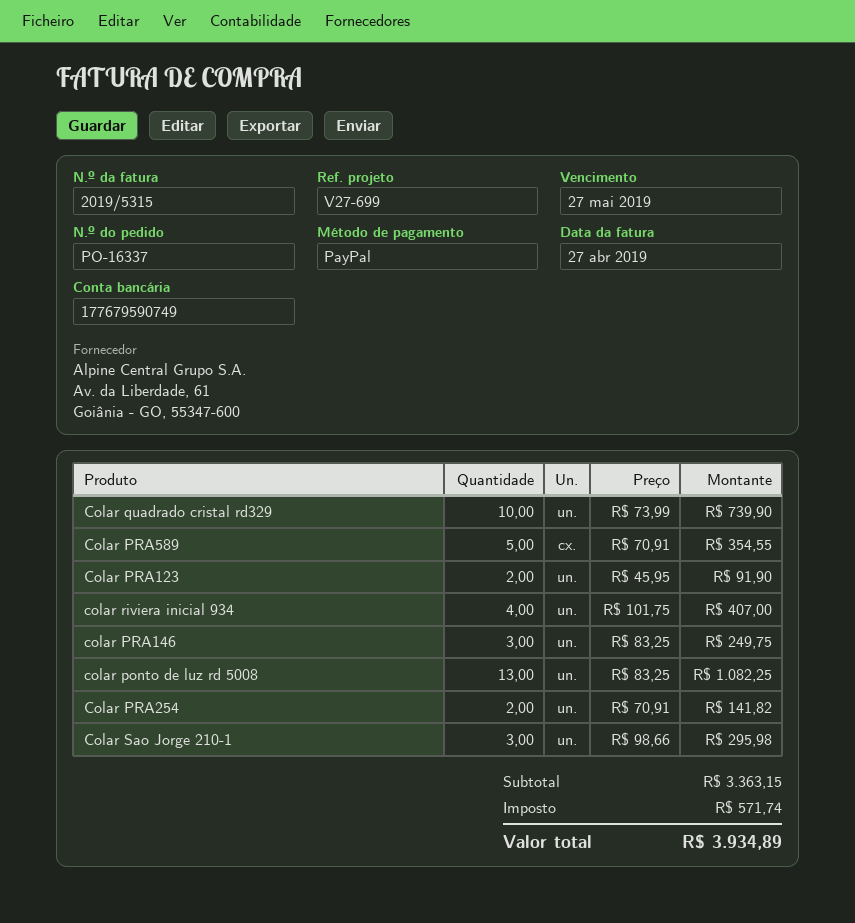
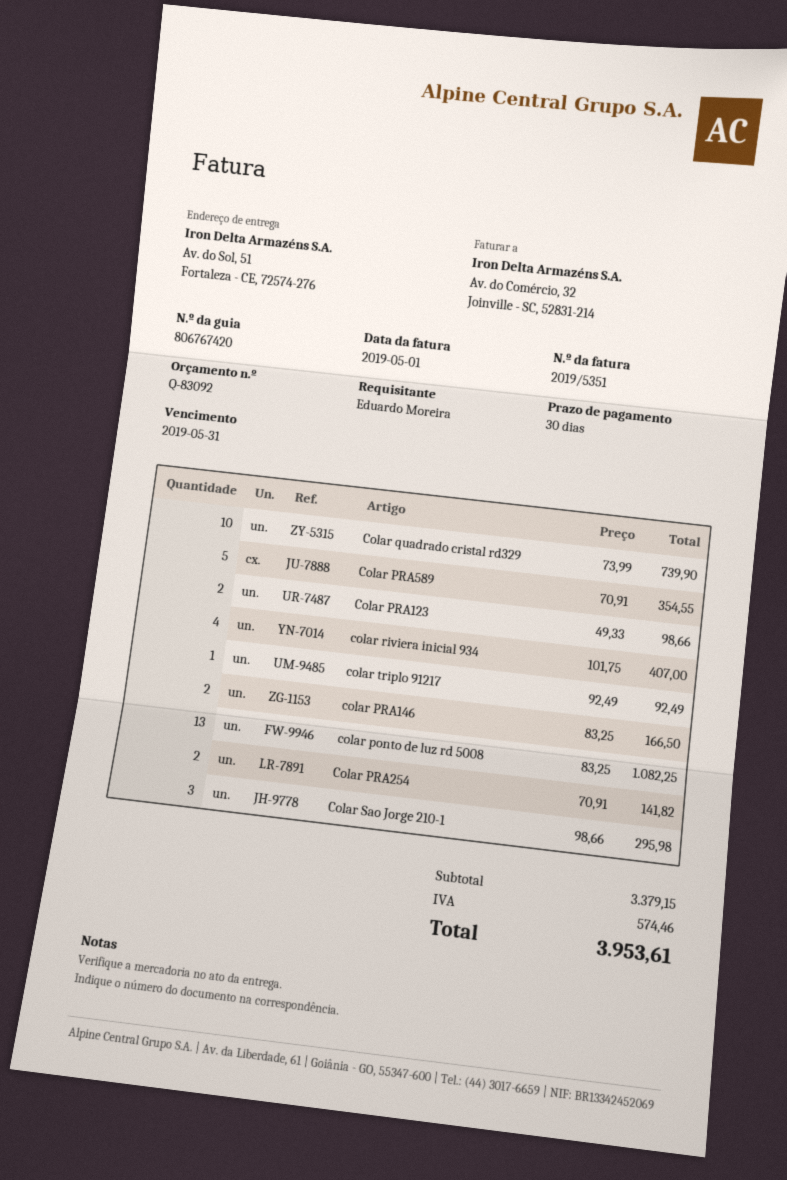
invoice number: 2019/5315 -> 2019/5351
invoice date: 2019-04-27 -> 2019-05-01
due date: 2019-05-27 -> 2019-05-31
Colar PRA123: 2 x 45.95 = 91.90 -> 2 x 49.33 = 98.66
colar PRA146: 3 x 83.25 = 249.75 -> 2 x 83.25 = 166.50
colar triplo 91217: none -> 1 x 92.49 = 92.49
subtotal: 3363.15 -> 3379.15
tax: 571.74 -> 574.46
total: 3934.89 -> 3953.61

